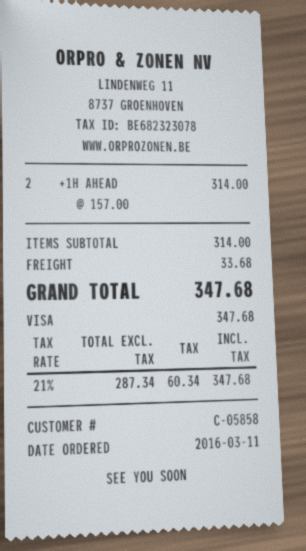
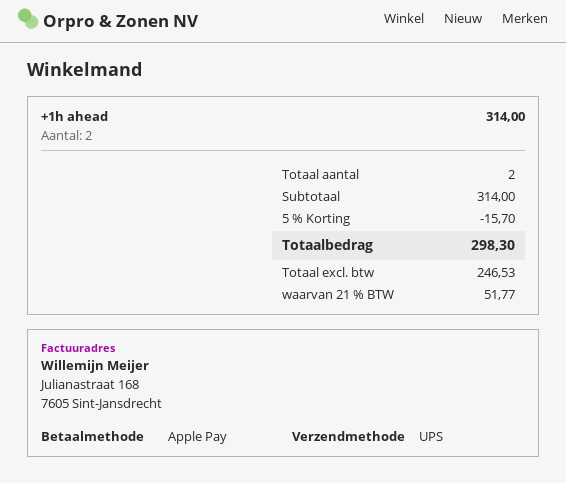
payment method: Visa -> Apple Pay
discount: none -> 5% = 15.70
shipping: 33.68 -> none
net: 287.34 -> 246.53
tax: 21% = 60.34 -> 21% = 51.77
total: 347.68 -> 298.30

